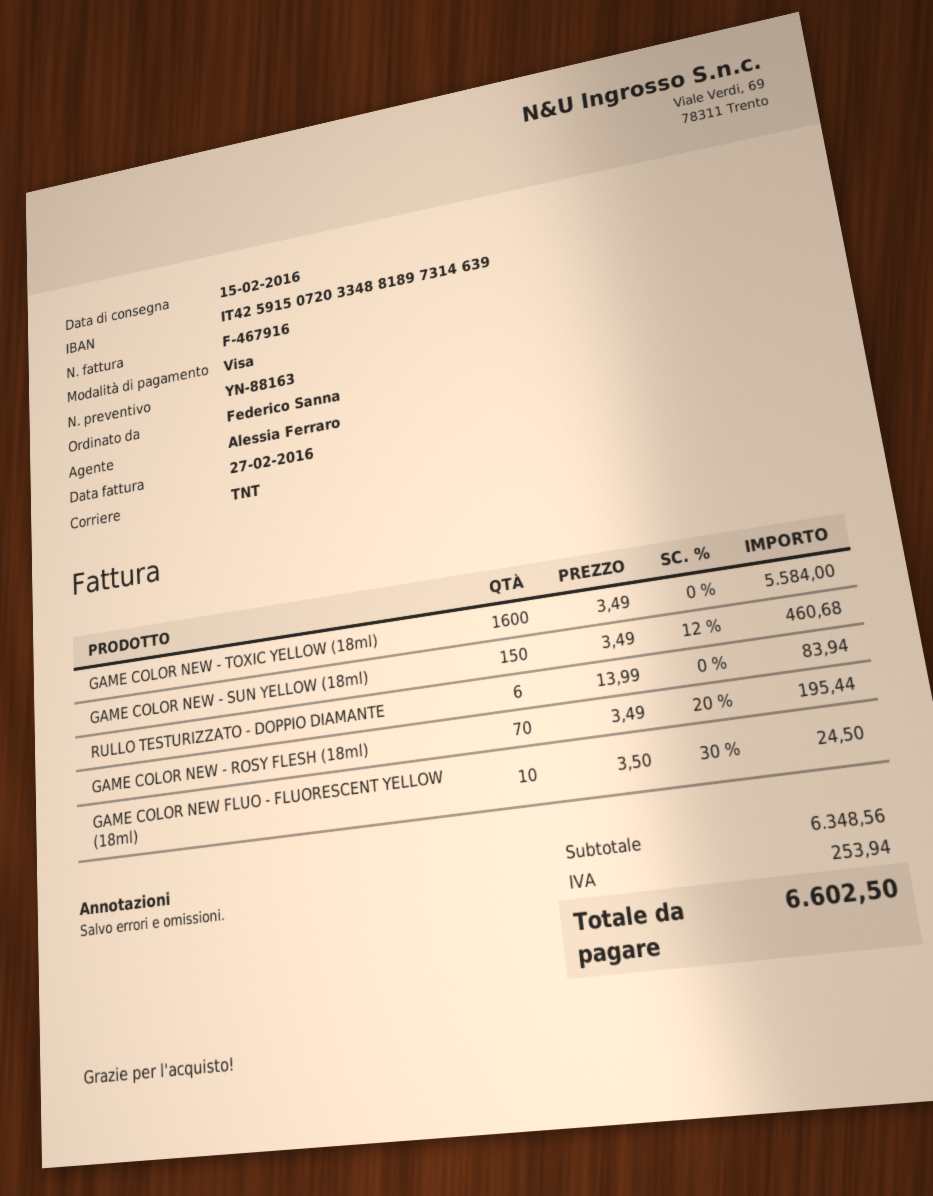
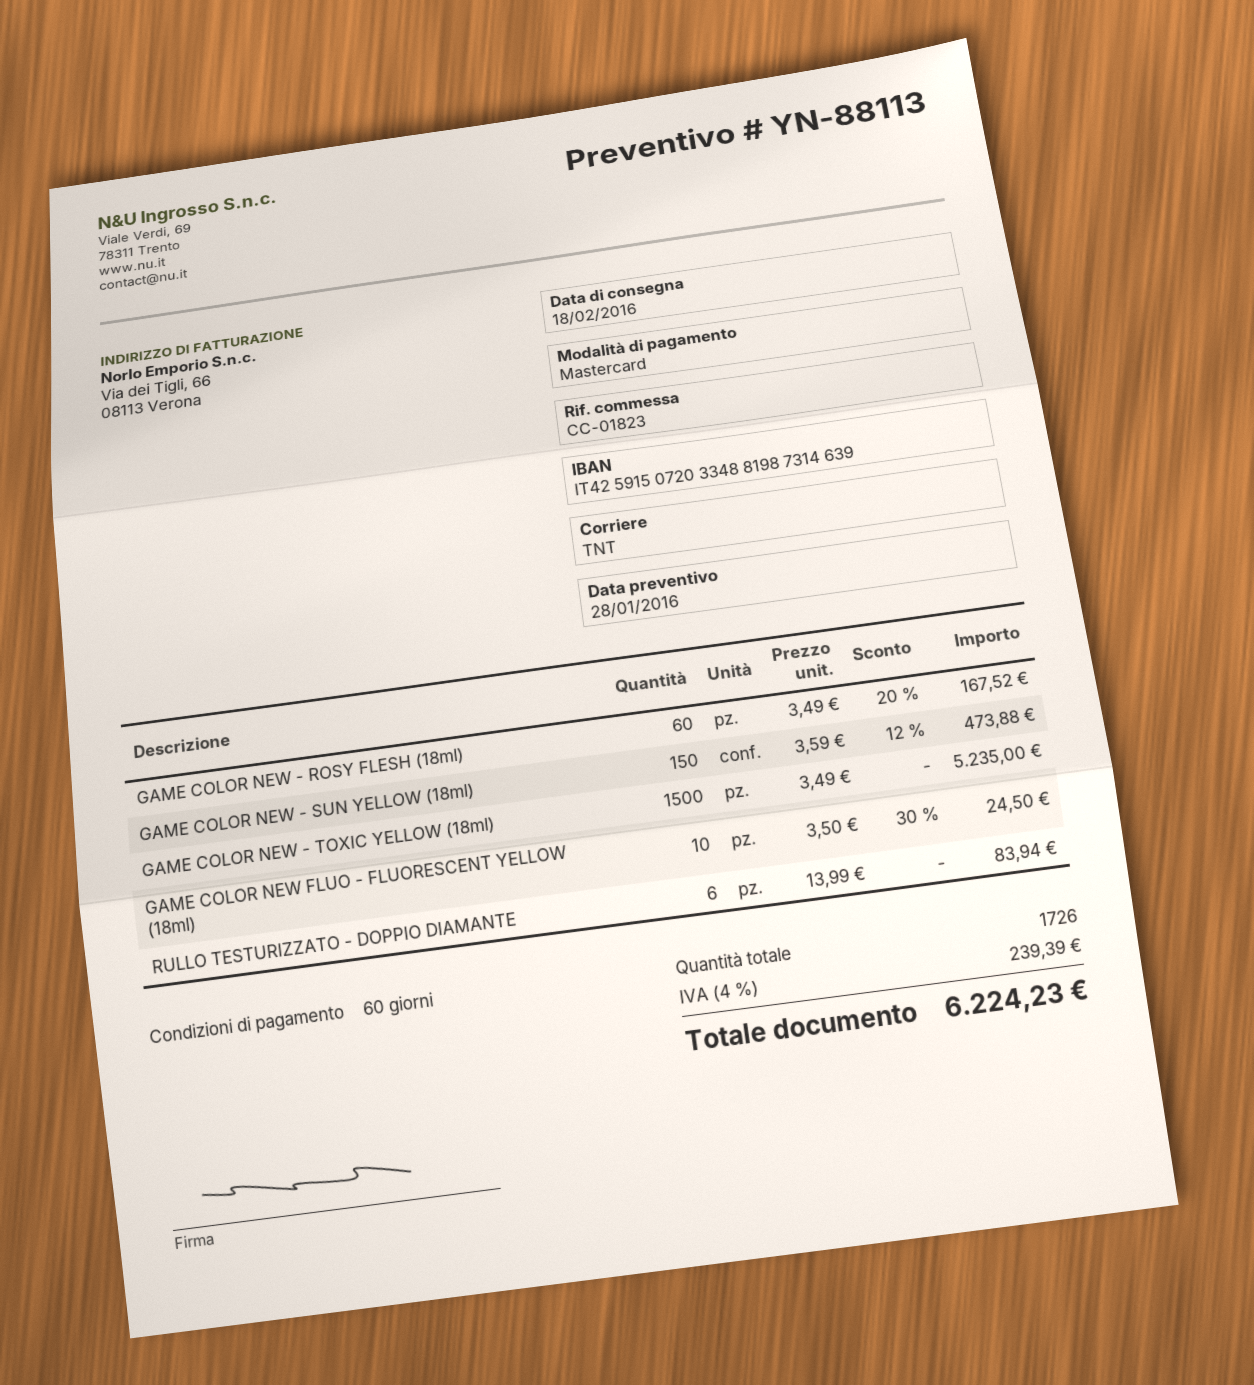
quote number: YN-88163 -> YN-88113
delivery date: 2016-02-15 -> 2016-02-18
payment method: Visa -> Mastercard
bank account: IT4259150720334881897314639 -> IT4259150720334881987314639
GAME COLOR NEW - TOXIC YELLOW (18ml): 1600 x 3.49 = 5584.00 -> 1500 x 3.49 = 5235.00
GAME COLOR NEW - SUN YELLOW (18ml): 150 x 3.49 - 12% = 460.68 -> 150 x 3.59 - 12% = 473.88
GAME COLOR NEW - ROSY FLESH (18ml): 70 x 3.49 - 20% = 195.44 -> 60 x 3.49 - 20% = 167.52
tax: 253.94 -> 239.39
total: 6602.50 -> 6224.23

